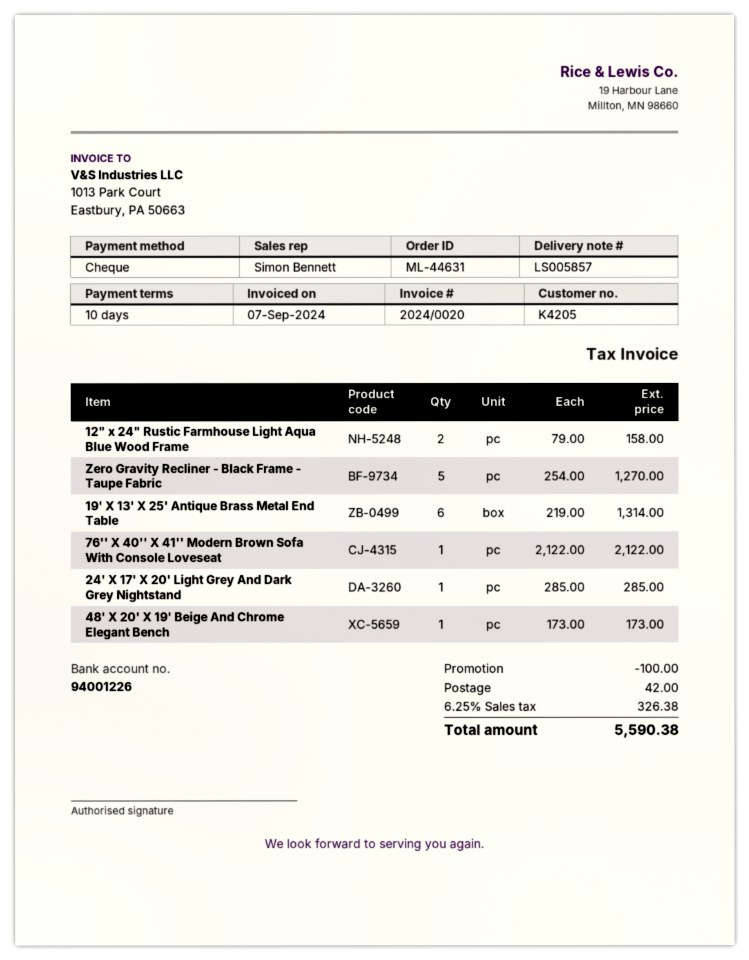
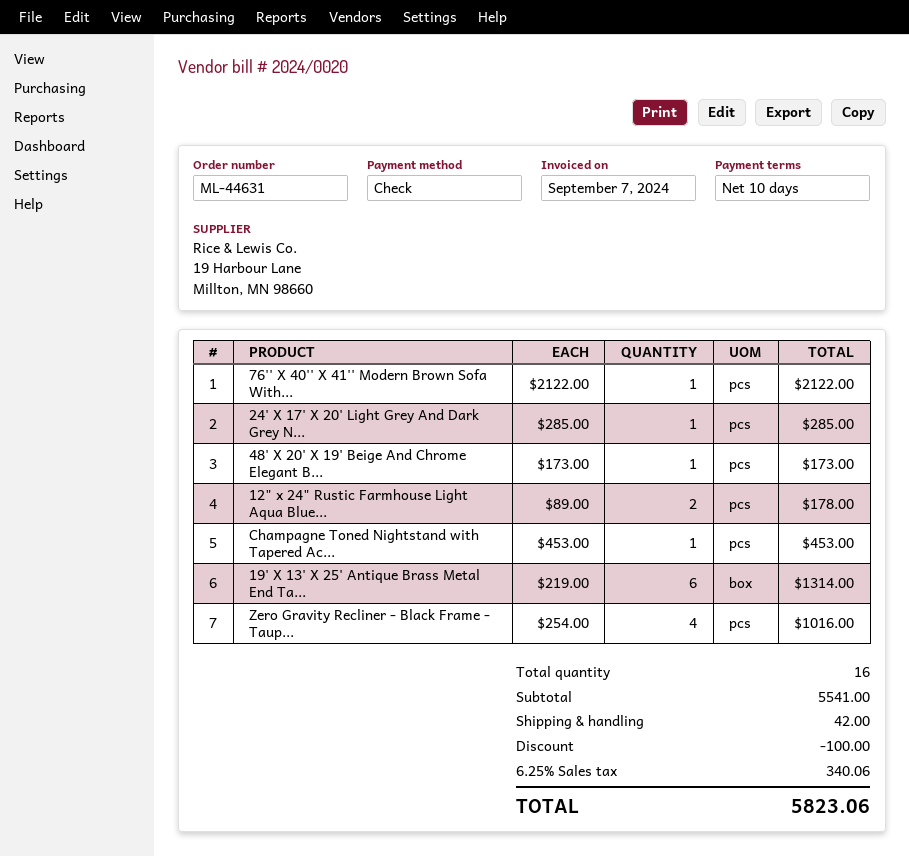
12" x 24" Rustic Farmhouse Light Aqua Blue Wood Frame: 2 x 79.00 = 158.00 -> 2 x 89.00 = 178.00
Zero Gravity Recliner - Black Frame - Taupe Fabric: 5 x 254.00 = 1270.00 -> 4 x 254.00 = 1016.00
Champagne Toned Nightstand with Tapered Ac...: none -> 1 x 453.00 = 453.00
tax: 6.25% = 326.38 -> 6.25% = 340.06
total: 5590.38 -> 5823.06

